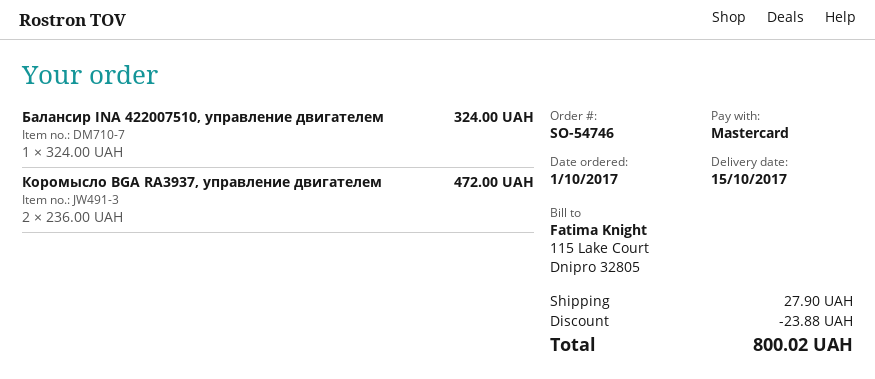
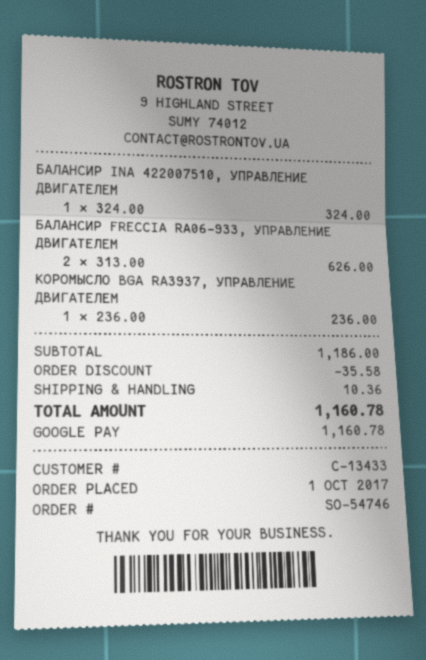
payment method: Mastercard -> Google Pay
Коромысло BGA RA3937, управление двигателем: 2 x 236.00 = 472.00 -> 1 x 236.00 = 236.00
БАЛАНСИР FRECCIA RA06-933, УПРАВЛЕНИЕ ДВИГАТЕЛЕМ: none -> 2 x 313.00 = 626.00
discount: 23.88 -> 35.58
shipping: 27.90 -> 10.36
total: 800.02 -> 1160.78

